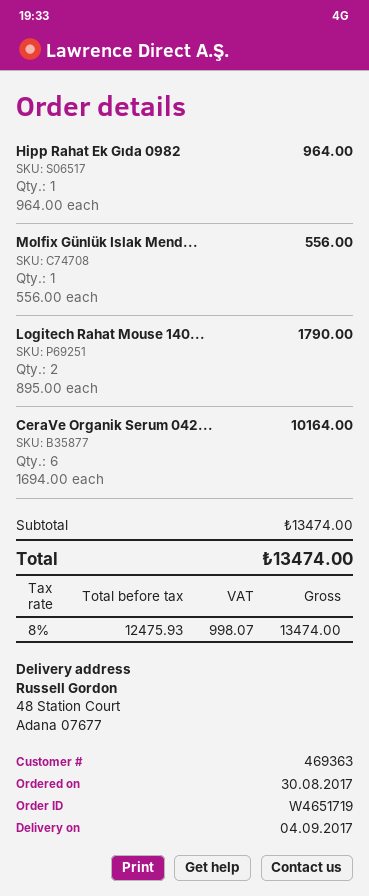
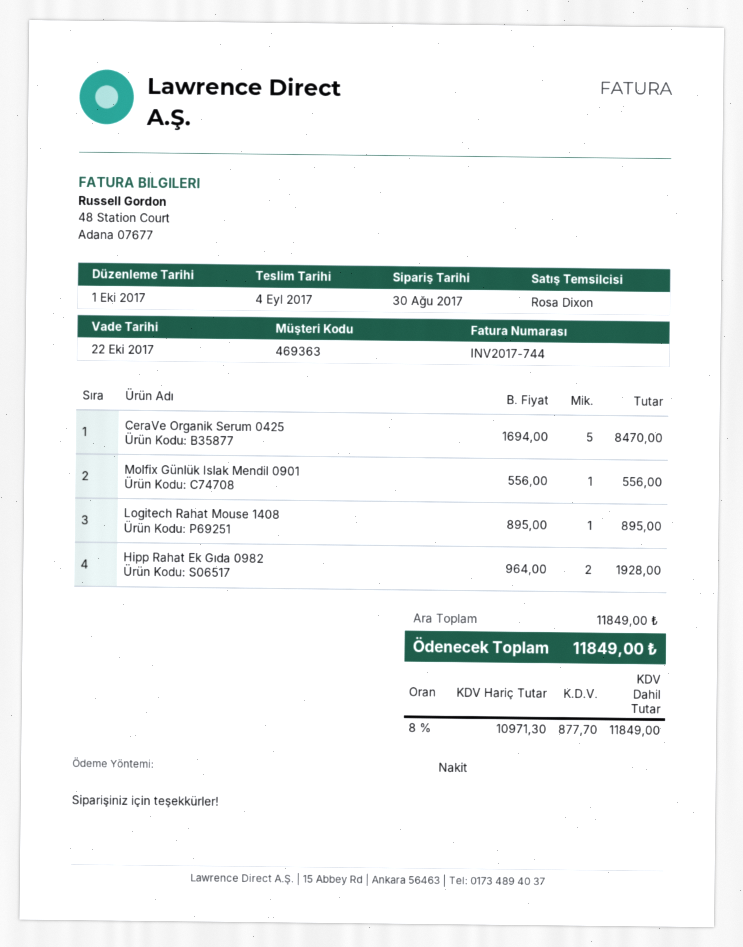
Hipp Rahat Ek Gıda 0982: 1 x 964.00 = 964.00 -> 2 x 964.00 = 1928.00
Logitech Rahat Mouse 140...: 2 x 895.00 = 1790.00 -> 1 x 895.00 = 895.00
CeraVe Organik Serum 042...: 6 x 1694.00 = 10164.00 -> 5 x 1694.00 = 8470.00
subtotal: 13474.00 -> 11849.00
net: 12475.93 -> 10971.30
tax: 8% = 998.07 -> 8% = 877.70
total: 13474.00 -> 11849.00

